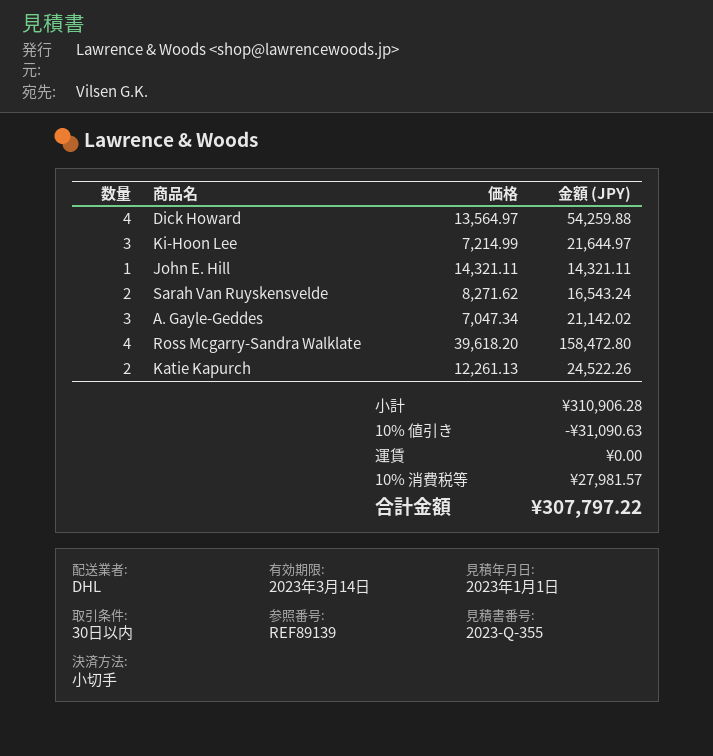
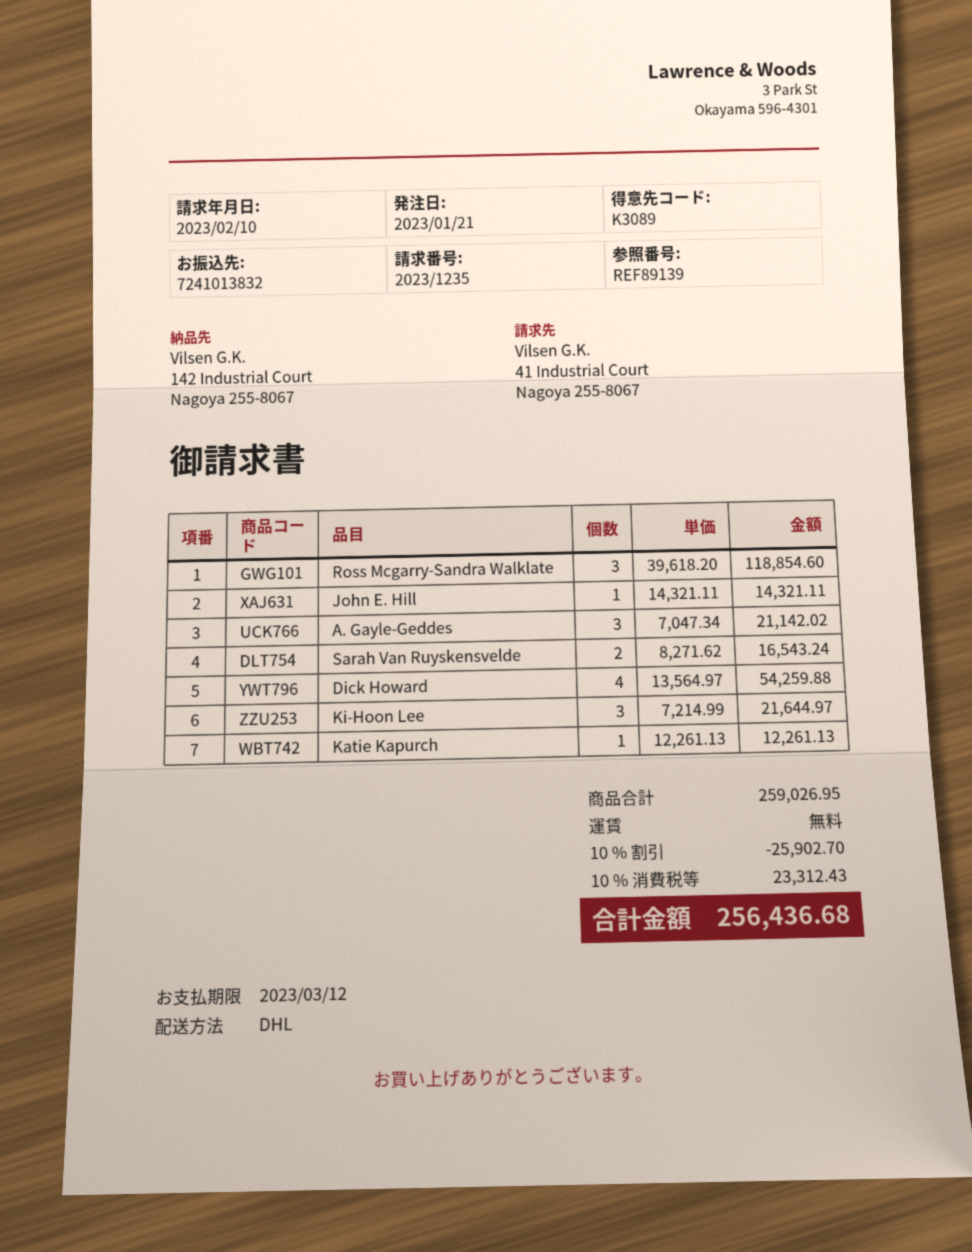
Ross Mcgarry-Sandra Walklate: 4 x 39618.20 = 158472.80 -> 3 x 39618.20 = 118854.60
Katie Kapurch: 2 x 12261.13 = 24522.26 -> 1 x 12261.13 = 12261.13
subtotal: 310906.28 -> 259026.95
discount: 10% = 31090.63 -> 10% = 25902.70
tax: 10% = 27981.57 -> 10% = 23312.43
total: 307797.22 -> 256436.68

